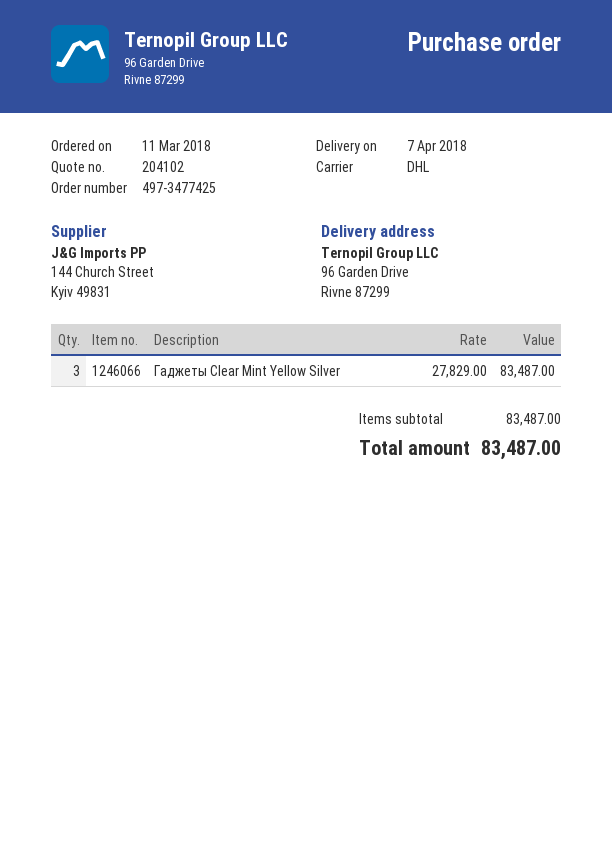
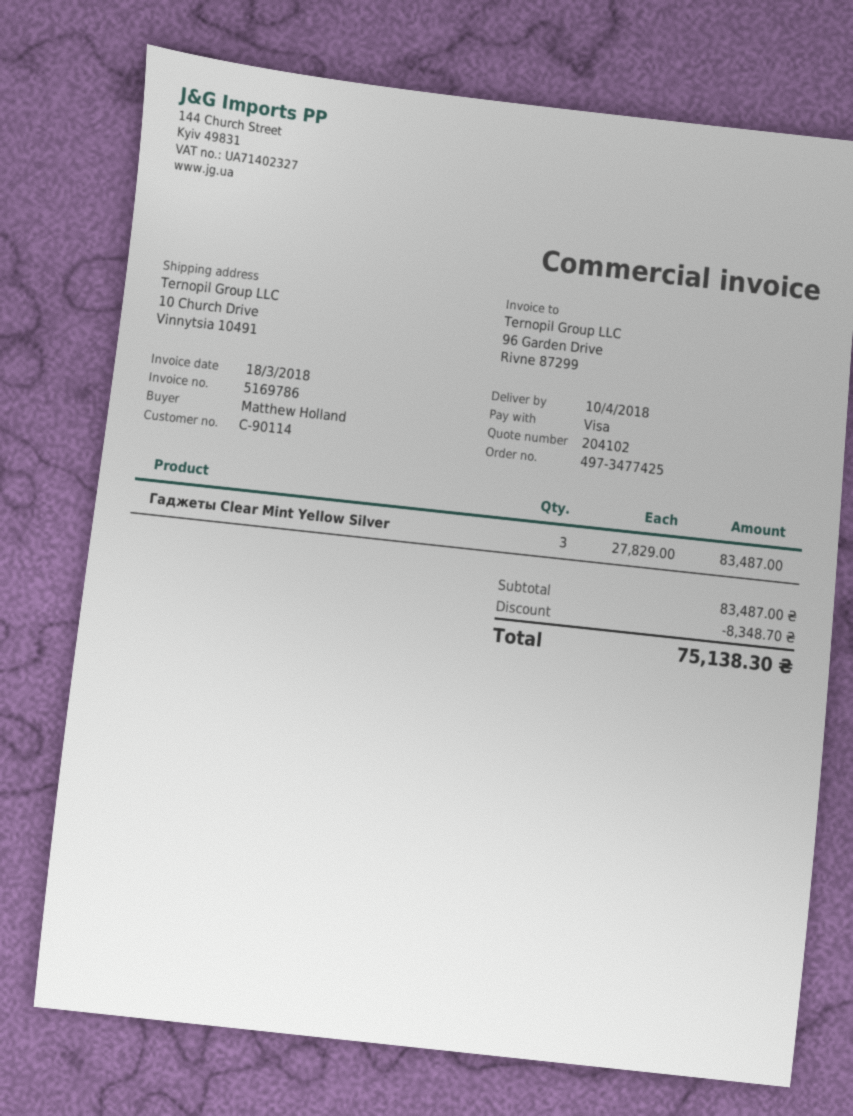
delivery date: 2018-04-07 -> 2018-04-10
ship to: 96 Garden Drive, Rivne 87299 -> 10 Church Drive, Vinnytsia 10491
discount: none -> 8348.70
total: 83487.00 -> 75138.30

